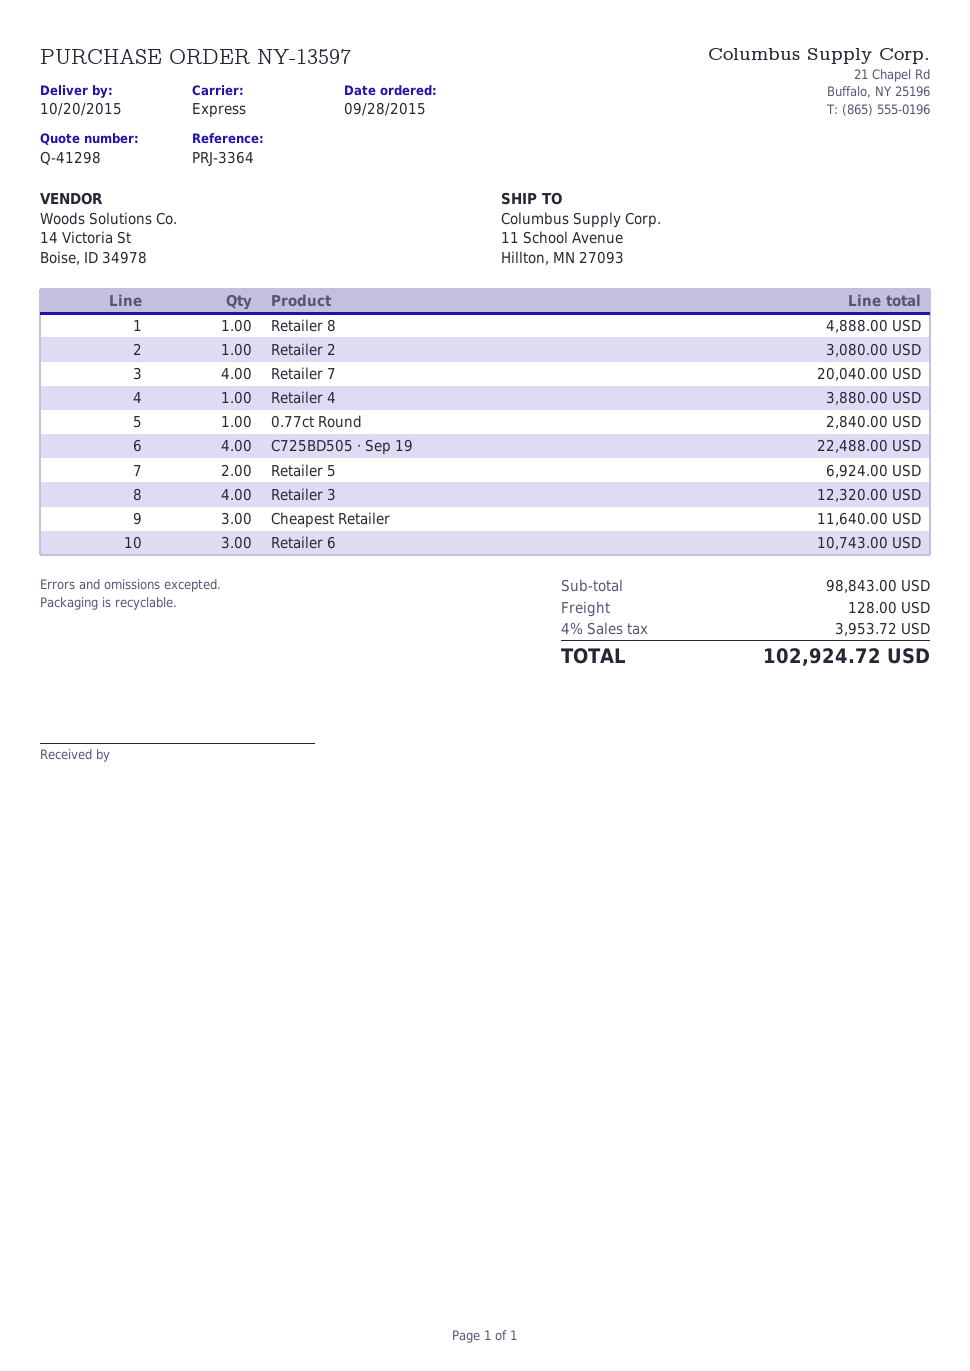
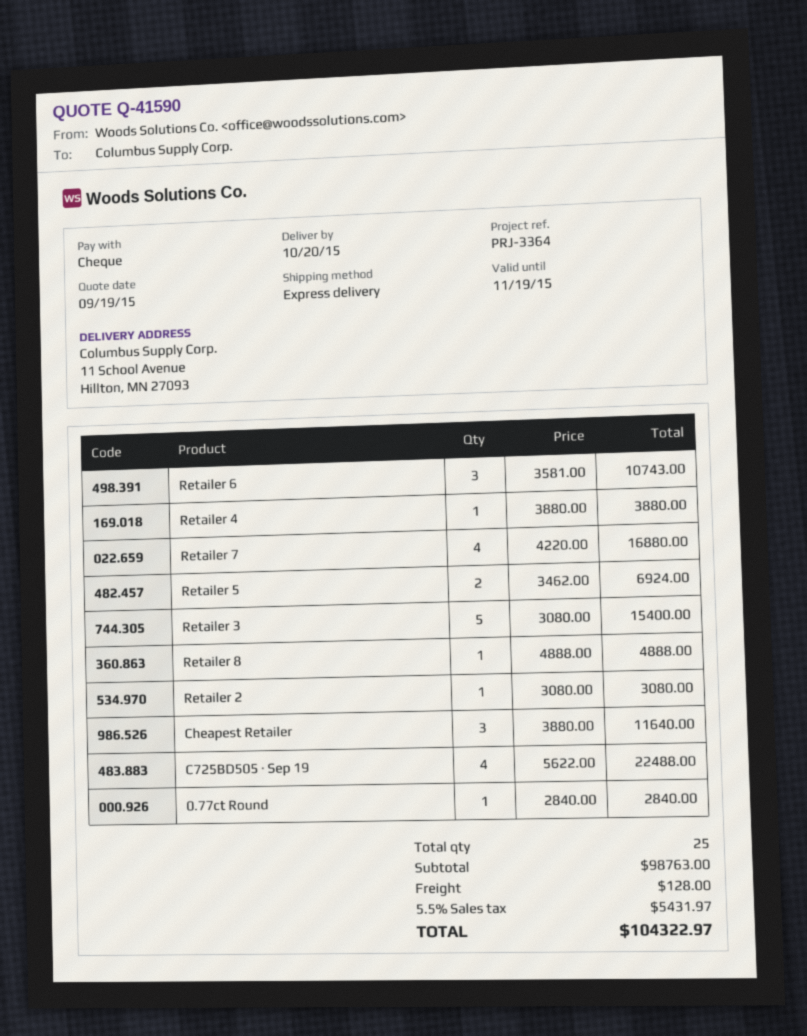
quote number: Q-41298 -> Q-41590
Retailer 7: 4 for 20040.00 -> 4 for 16880.00
Retailer 3: 4 for 12320.00 -> 5 for 15400.00
subtotal: 98843.00 -> 98763.00
tax: 4% = 3953.72 -> 5.5% = 5431.97
total: 102924.72 -> 104322.97

